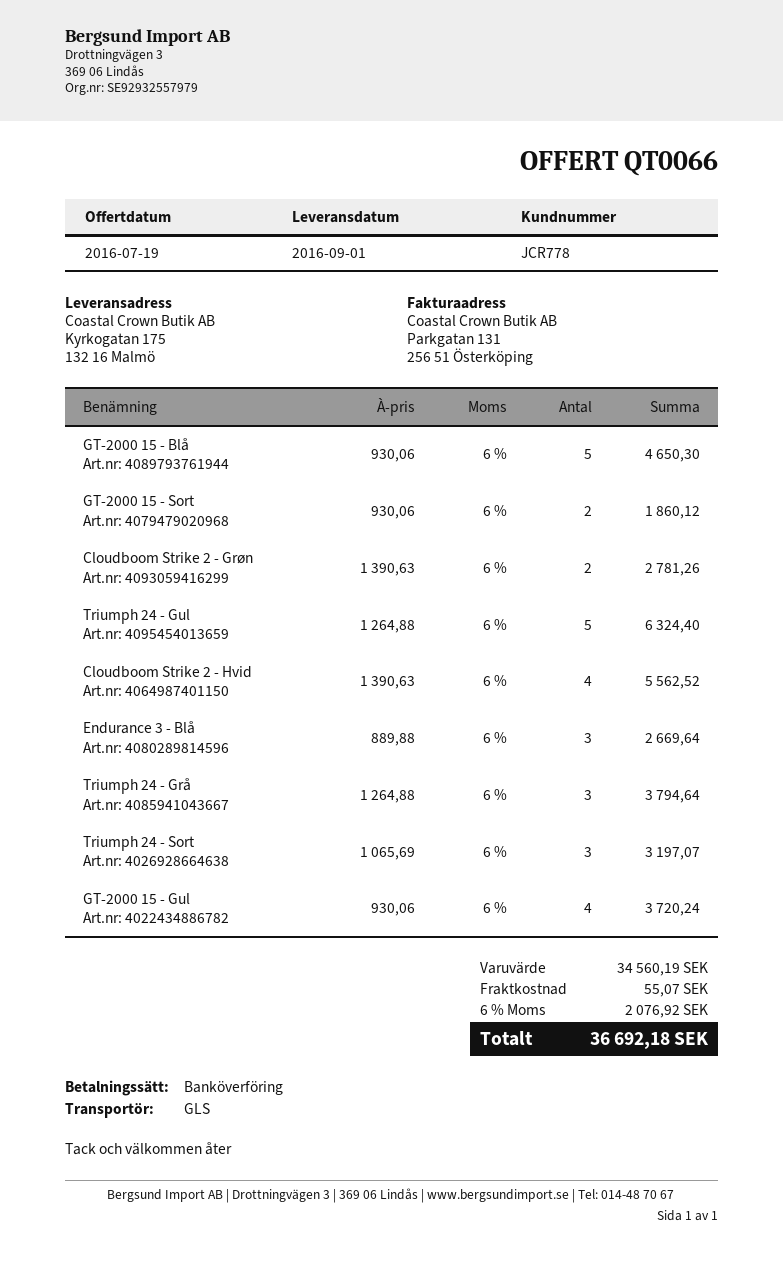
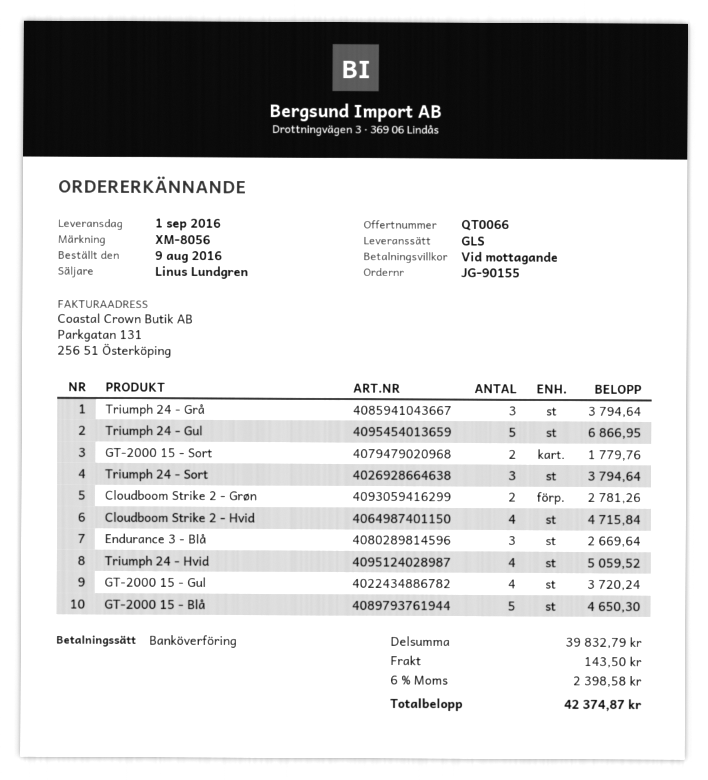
GT-2000 15 - Sort: 2 for 1860.12 -> 2 for 1779.76
Triumph 24 - Gul: 5 for 6324.40 -> 5 for 6866.95
Cloudboom Strike 2 - Hvid: 4 for 5562.52 -> 4 for 4715.84
Triumph 24 - Sort: 3 for 3197.07 -> 3 for 3794.64
Triumph 24 - Hvid: none -> 4 for 5059.52
subtotal: 34560.19 -> 39832.79
shipping: 55.07 -> 143.50
tax: 6% = 2076.92 -> 6% = 2398.58
total: 36692.18 -> 42374.87

